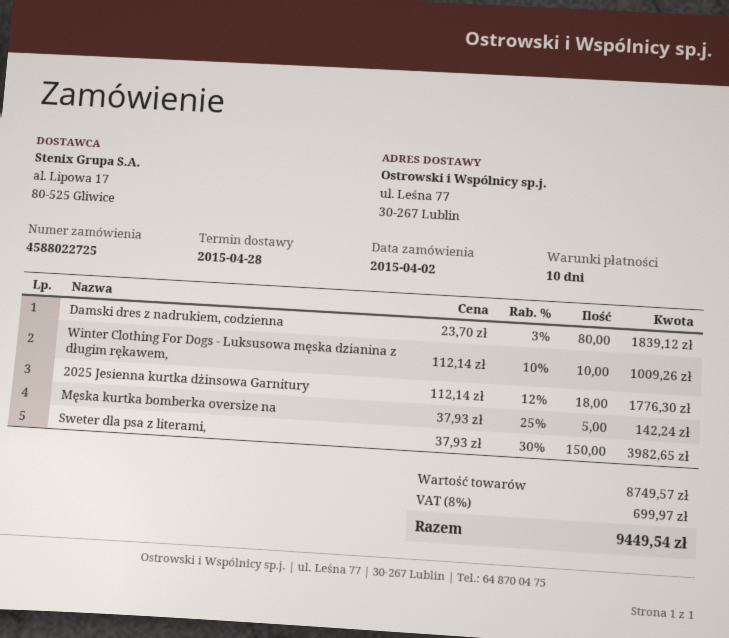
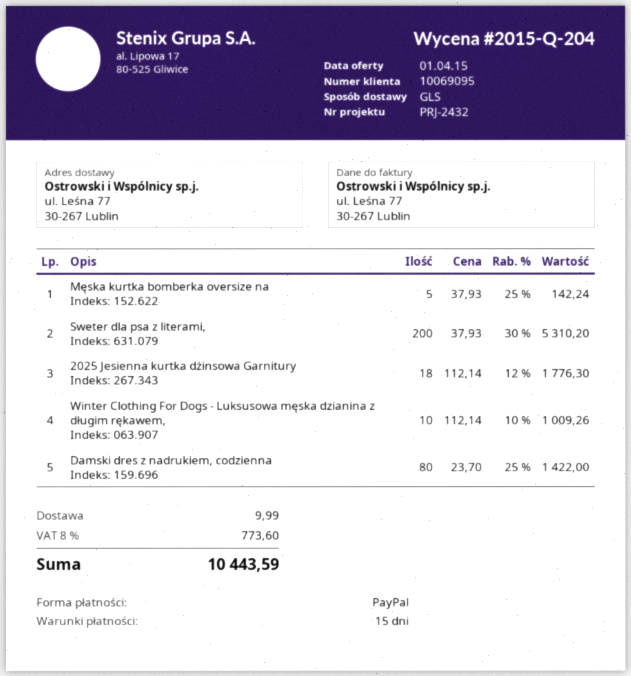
payment terms: 10 days -> 15 days
Damski dres z nadrukiem, codzienna: 80 x 23.70 - 3% = 1839.12 -> 80 x 23.70 - 25% = 1422.00
Sweter dla psa z literami,: 150 x 37.93 - 30% = 3982.65 -> 200 x 37.93 - 30% = 5310.20
shipping: none -> 9.99
tax: 8% = 699.97 -> 8% = 773.60
total: 9449.54 -> 10443.59

